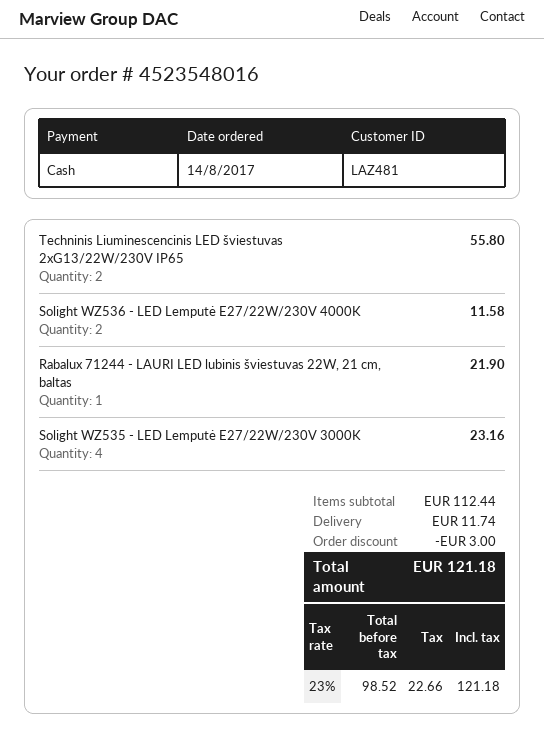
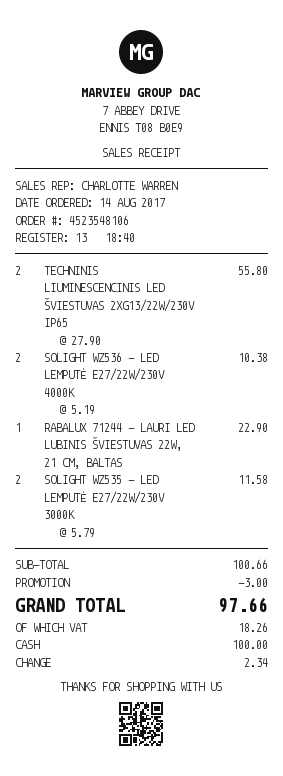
order number: 4523548016 -> 4523548106
Solight WZ536 - LED Lemputė E27/22W/230V 4000K: 2 for 11.58 -> 2 for 10.38
Rabalux 71244 - LAURI LED lubinis šviestuvas 22W, 21 cm, baltas: 1 for 21.90 -> 1 for 22.90
Solight WZ535 - LED Lemputė E27/22W/230V 3000K: 4 for 23.16 -> 2 for 11.58
subtotal: 112.44 -> 100.66
shipping: 11.74 -> none
tax: 22.66 -> 18.26
total: 121.18 -> 97.66

